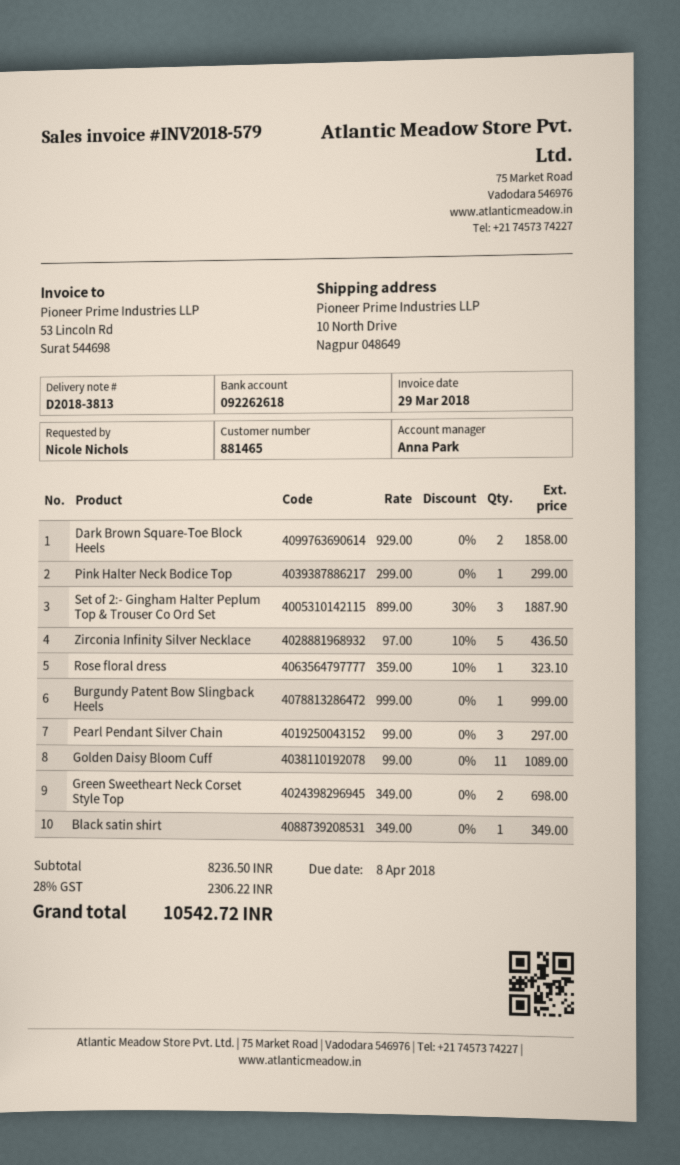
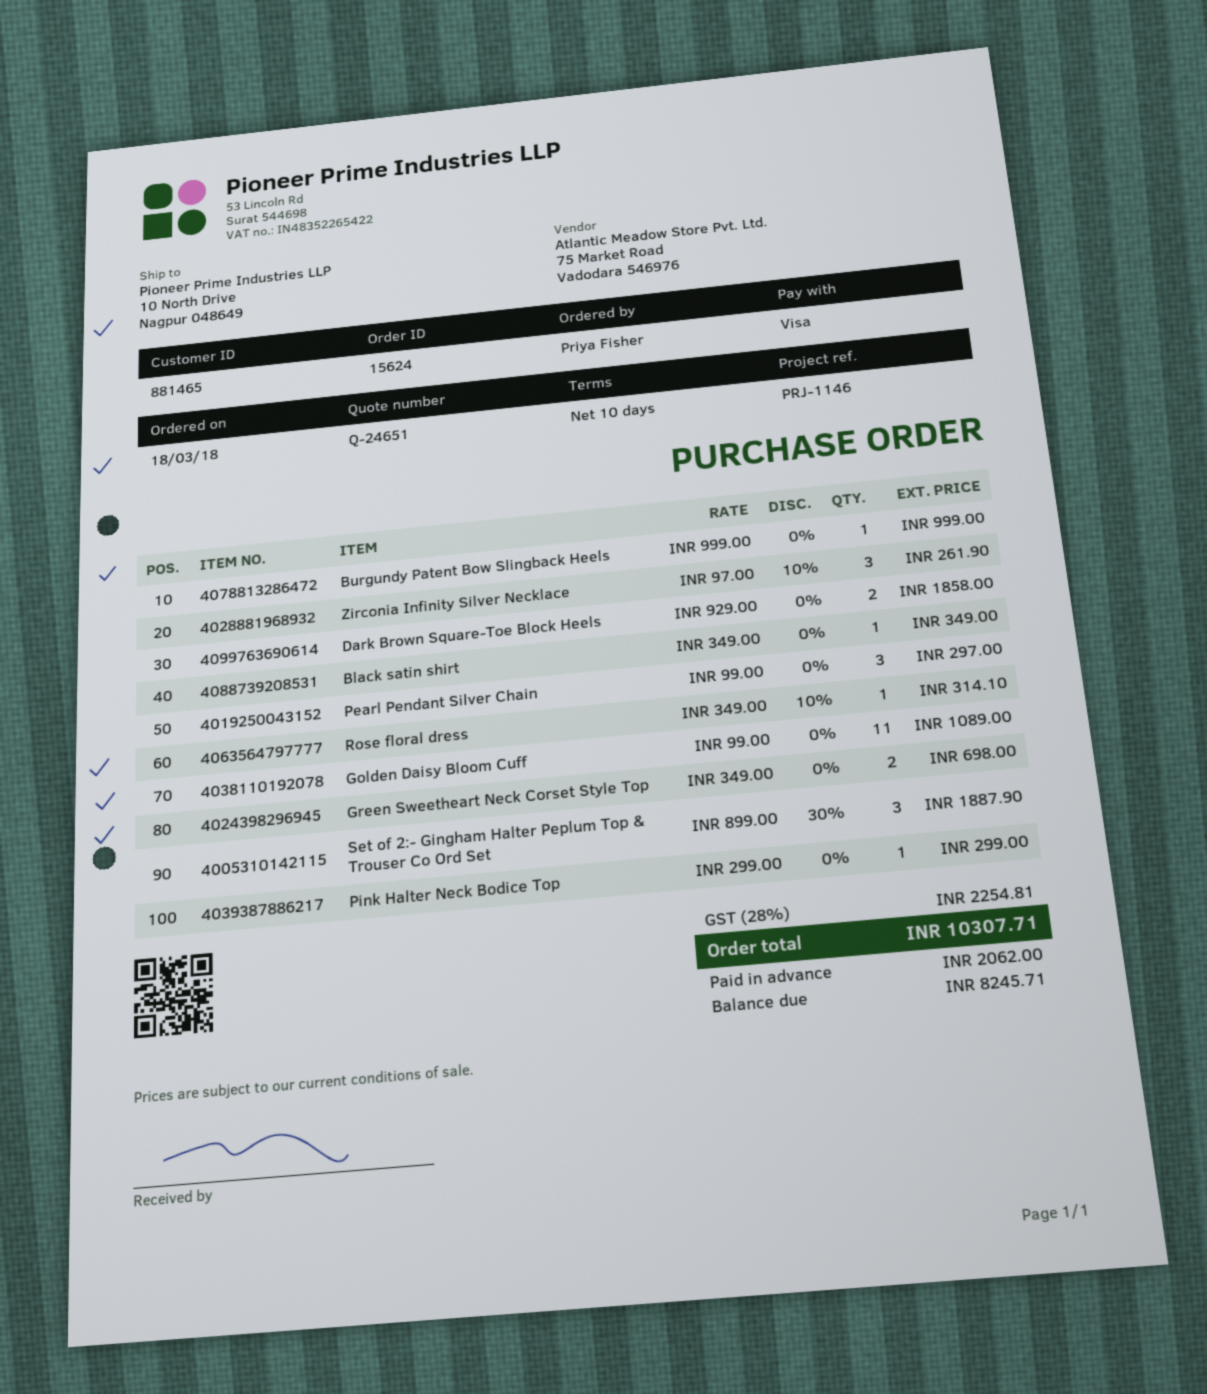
ordered by: Nicole Nichols -> Priya Fisher
Zirconia Infinity Silver Necklace: 5 x 97.00 - 10% = 436.50 -> 3 x 97.00 - 10% = 261.90
Rose floral dress: 1 x 359.00 - 10% = 323.10 -> 1 x 349.00 - 10% = 314.10
tax: 28% = 2306.22 -> 28% = 2254.81
total: 10542.72 -> 10307.71

